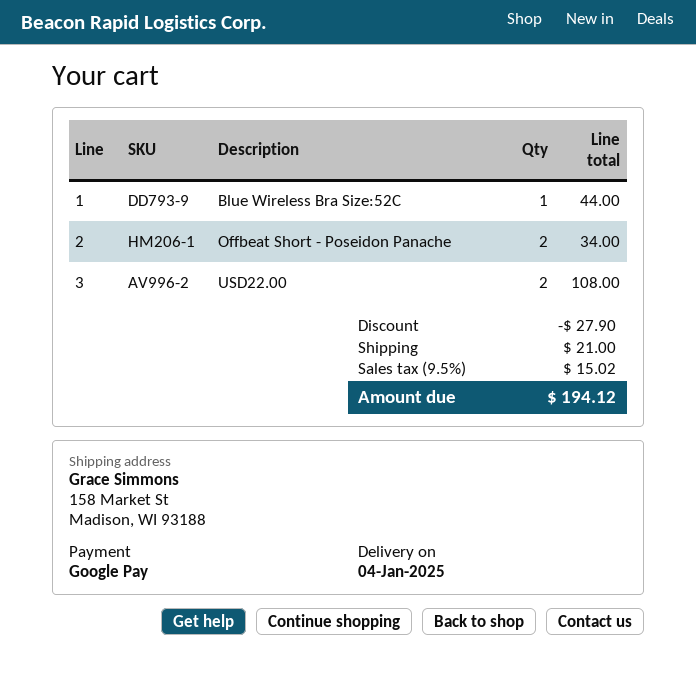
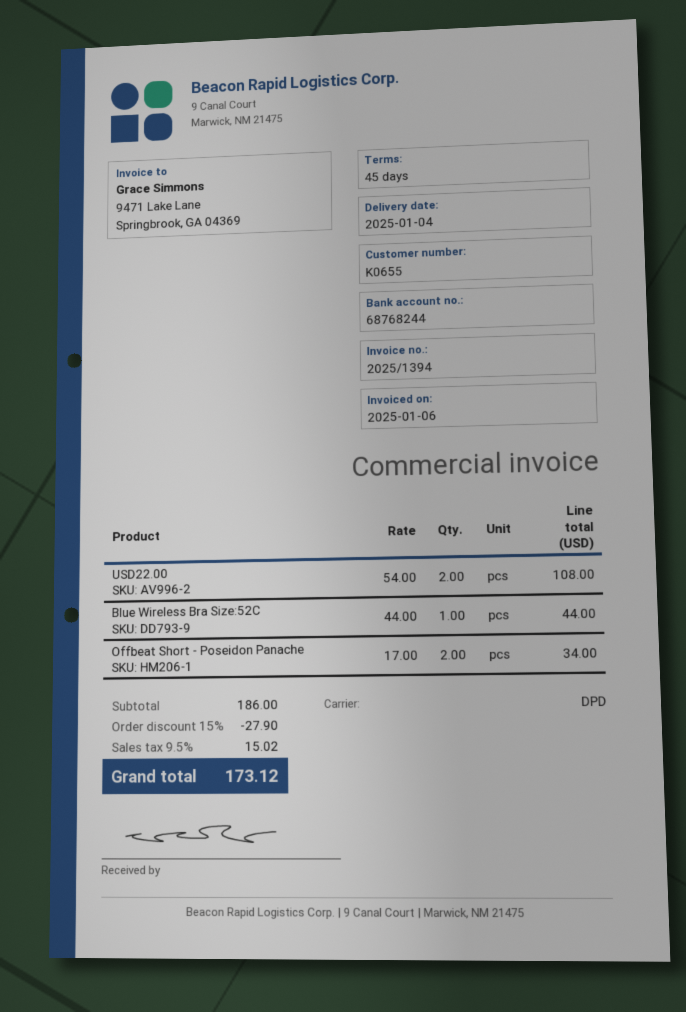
shipping: 21.00 -> none
total: 194.12 -> 173.12

